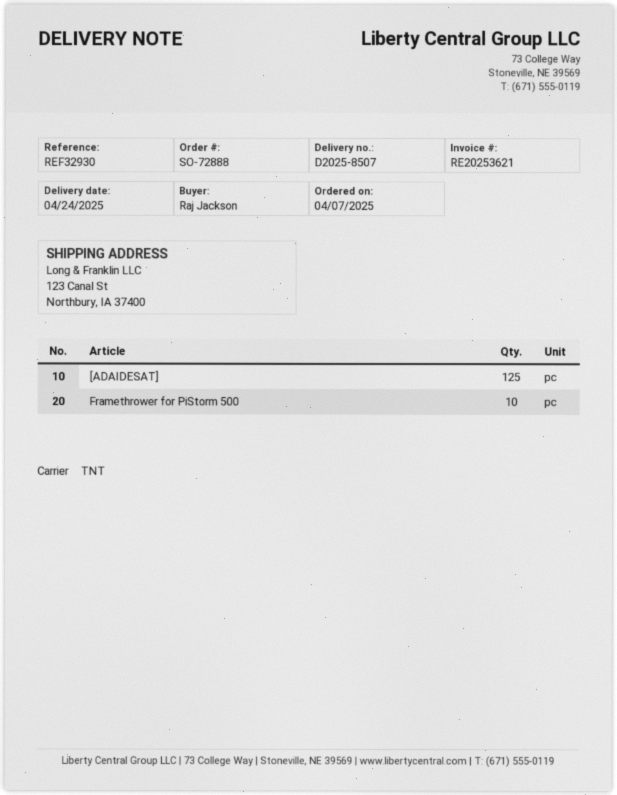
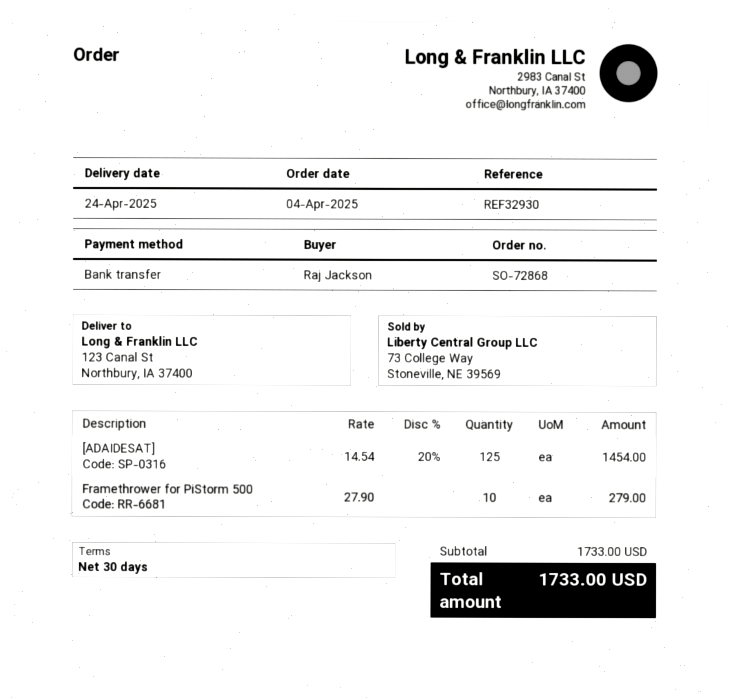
order number: SO-72888 -> SO-72868
order date: 2025-04-07 -> 2025-04-04

